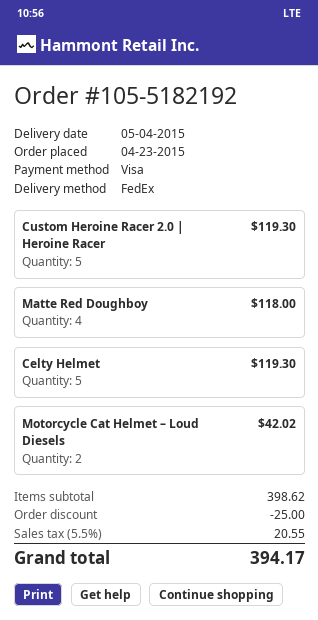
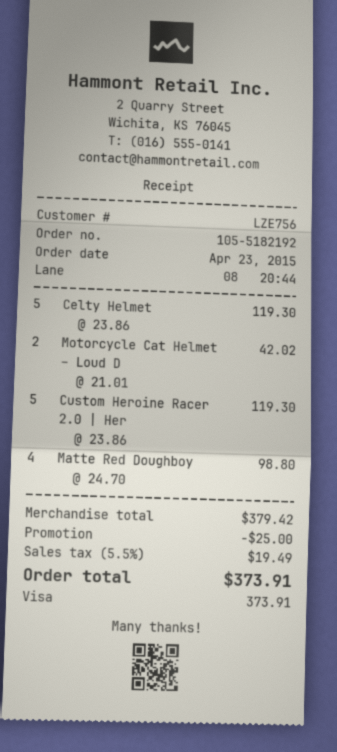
Matte Red Doughboy: 4 for 118.00 -> 4 for 98.80
subtotal: 398.62 -> 379.42
tax: 5.5% = 20.55 -> 5.5% = 19.49
total: 394.17 -> 373.91

